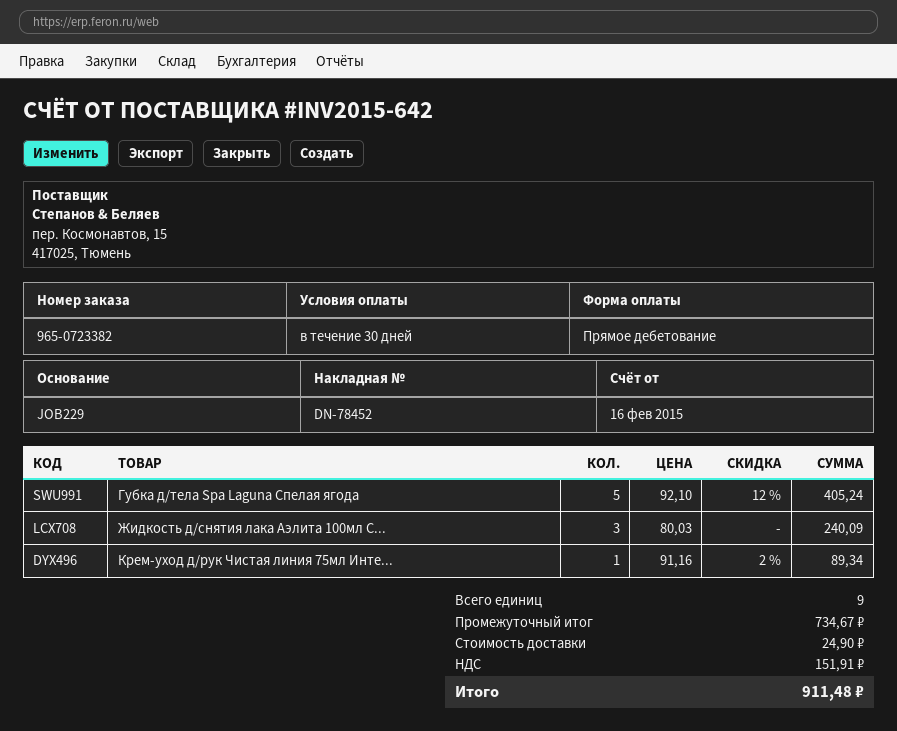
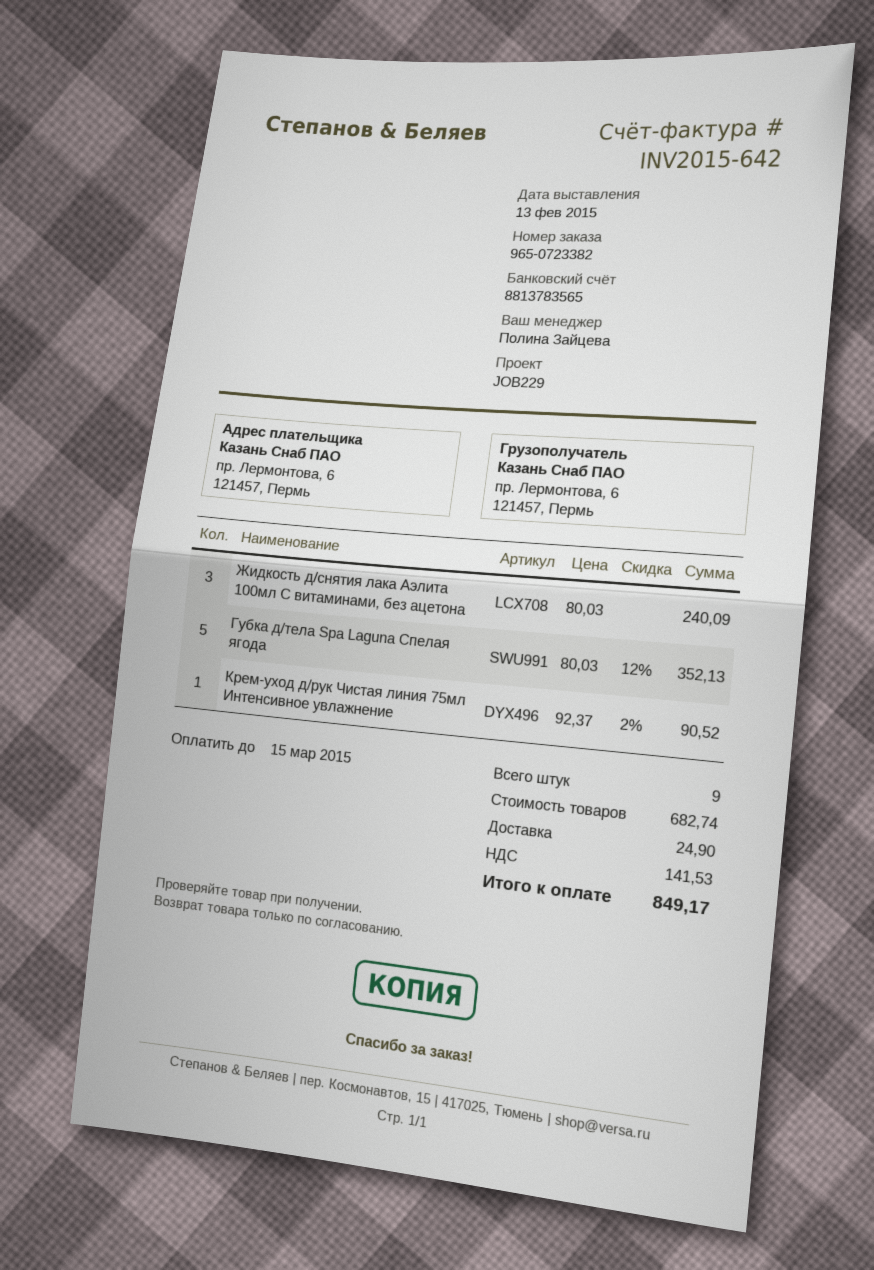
invoice date: 2015-02-16 -> 2015-02-13
Губка д/тела Spa Laguna Спелая ягода: 5 x 92.10 - 12% = 405.24 -> 5 x 80.03 - 12% = 352.13
Крем-уход д/рук Чистая линия 75мл Инте...: 1 x 91.16 - 2% = 89.34 -> 1 x 92.37 - 2% = 90.52
subtotal: 734.67 -> 682.74
tax: 151.91 -> 141.53
total: 911.48 -> 849.17

